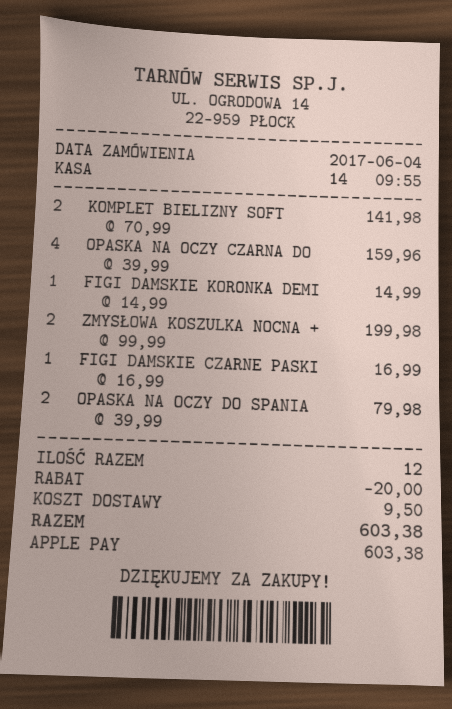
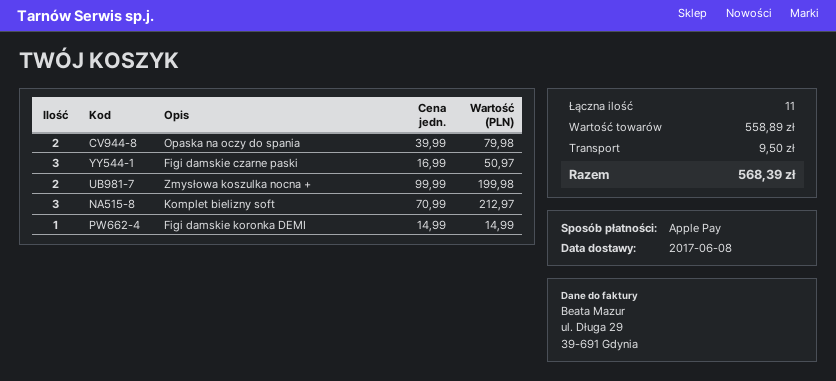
KOMPLET BIELIZNY SOFT: 2 x 70.99 = 141.98 -> 3 x 70.99 = 212.97
OPASKA NA OCZY CZARNA DO: 4 x 39.99 = 159.96 -> none
FIGI DAMSKIE CZARNE PASKI: 1 x 16.99 = 16.99 -> 3 x 16.99 = 50.97
total quantity: 12 -> 11
discount: 20.00 -> none
total: 603.38 -> 568.39

